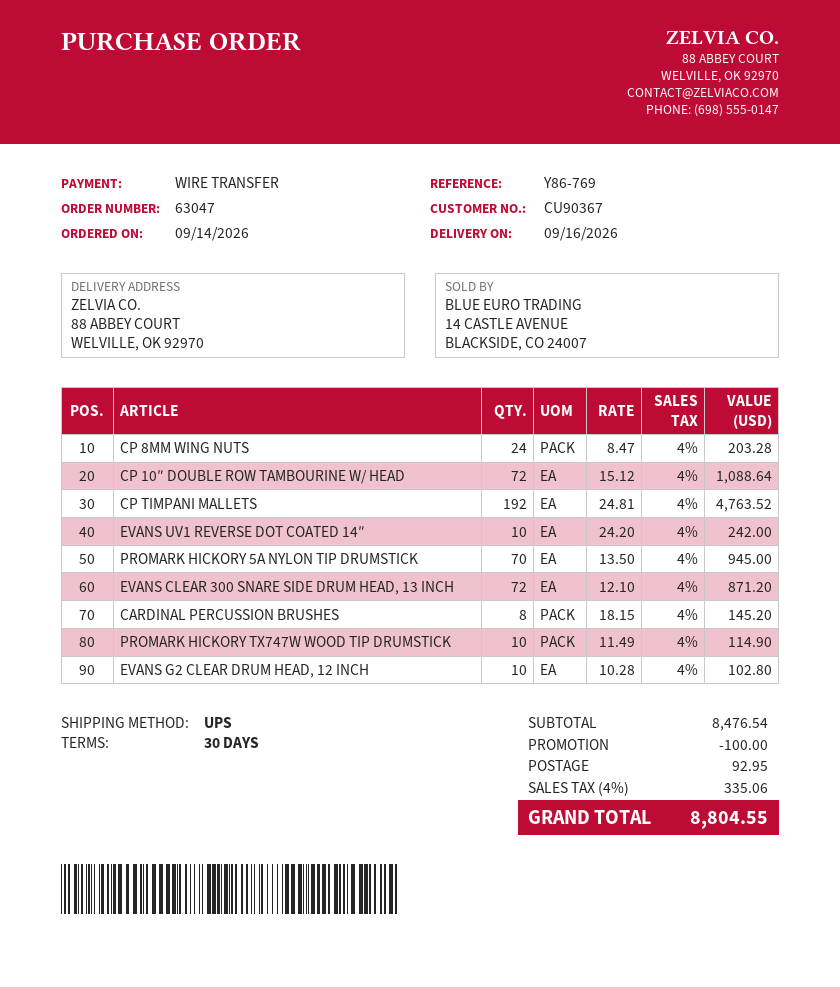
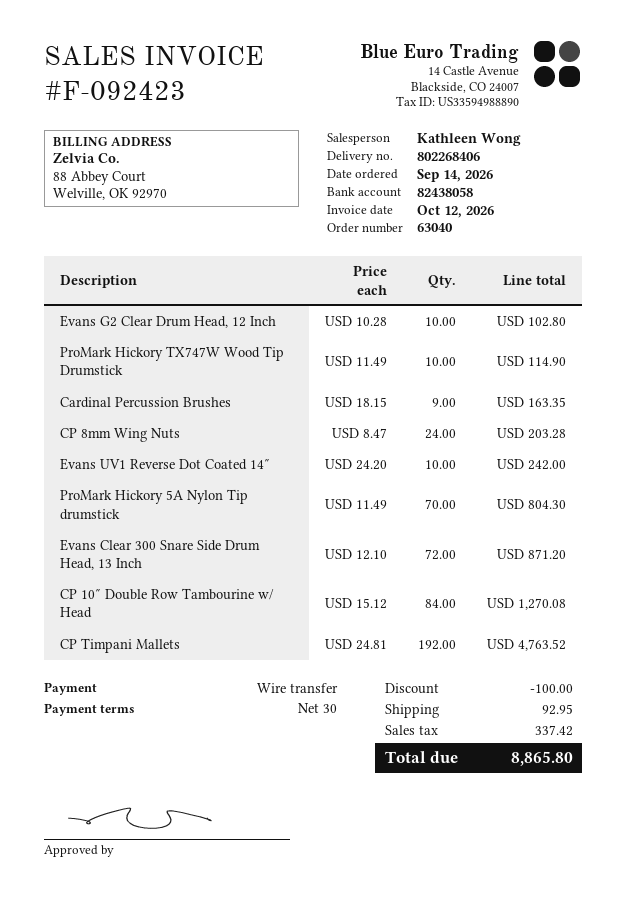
order number: 63047 -> 63040
CP 10″ DOUBLE ROW TAMBOURINE W/ HEAD: 72 x 15.12 = 1088.64 -> 84 x 15.12 = 1270.08
PROMARK HICKORY 5A NYLON TIP DRUMSTICK: 70 x 13.50 = 945.00 -> 70 x 11.49 = 804.30
CARDINAL PERCUSSION BRUSHES: 8 x 18.15 = 145.20 -> 9 x 18.15 = 163.35
tax: 335.06 -> 337.42
total: 8804.55 -> 8865.80

